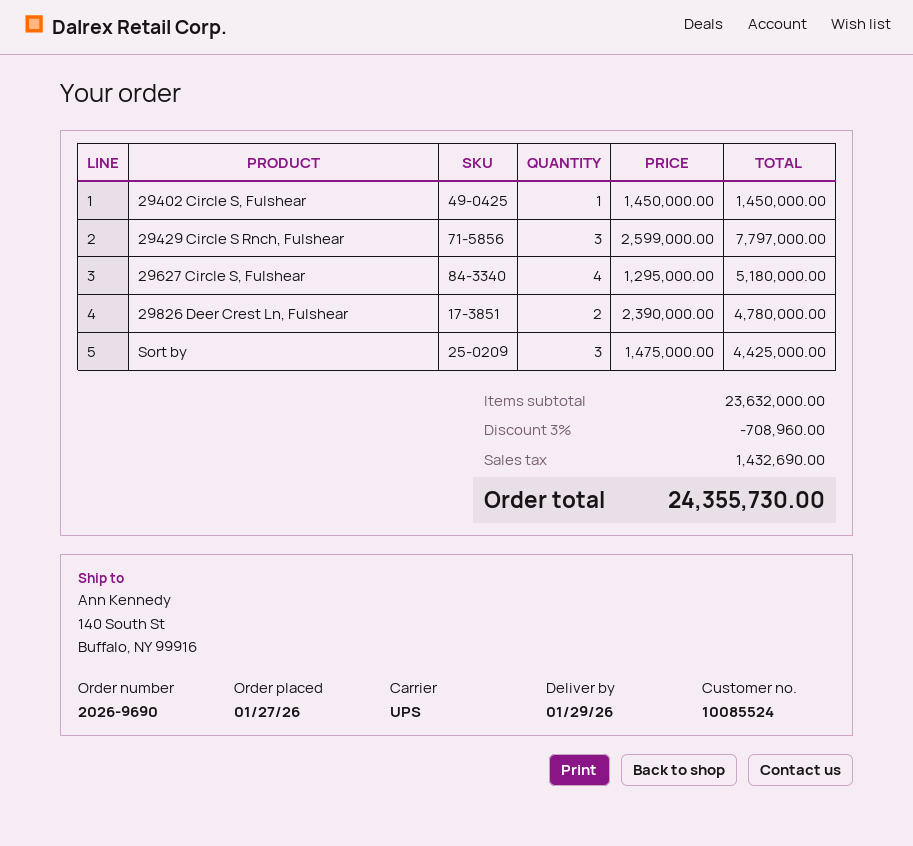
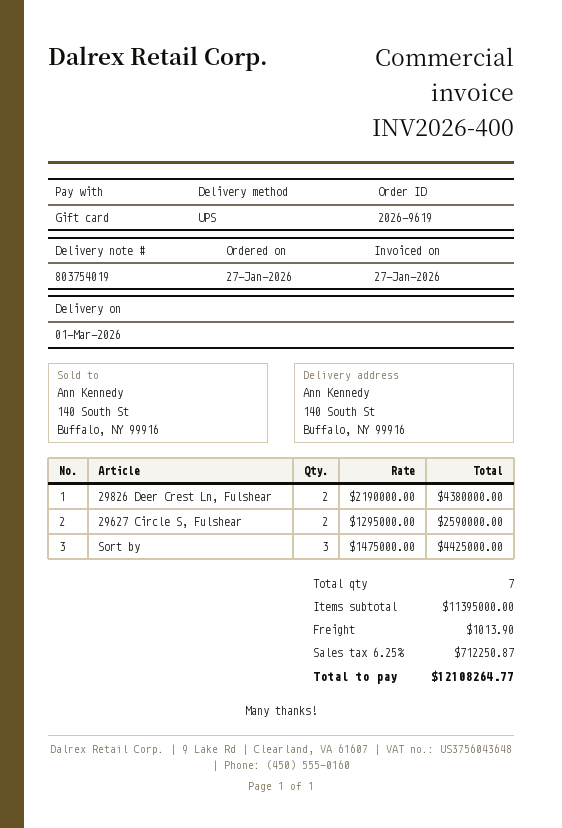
order number: 2026-9690 -> 2026-9619
delivery date: 2026-01-29 -> 2026-03-01
29402 Circle S, Fulshear: 1 x 1450000.00 = 1450000.00 -> none
29429 Circle S Rnch, Fulshear: 3 x 2599000.00 = 7797000.00 -> none
29627 Circle S, Fulshear: 4 x 1295000.00 = 5180000.00 -> 2 x 1295000.00 = 2590000.00
29826 Deer Crest Ln, Fulshear: 2 x 2390000.00 = 4780000.00 -> 2 x 2190000.00 = 4380000.00
subtotal: 23632000.00 -> 11395000.00
discount: 3% = 708960.00 -> none
shipping: none -> 1013.90
tax: 1432690.00 -> 712250.87
total: 24355730.00 -> 12108264.77

